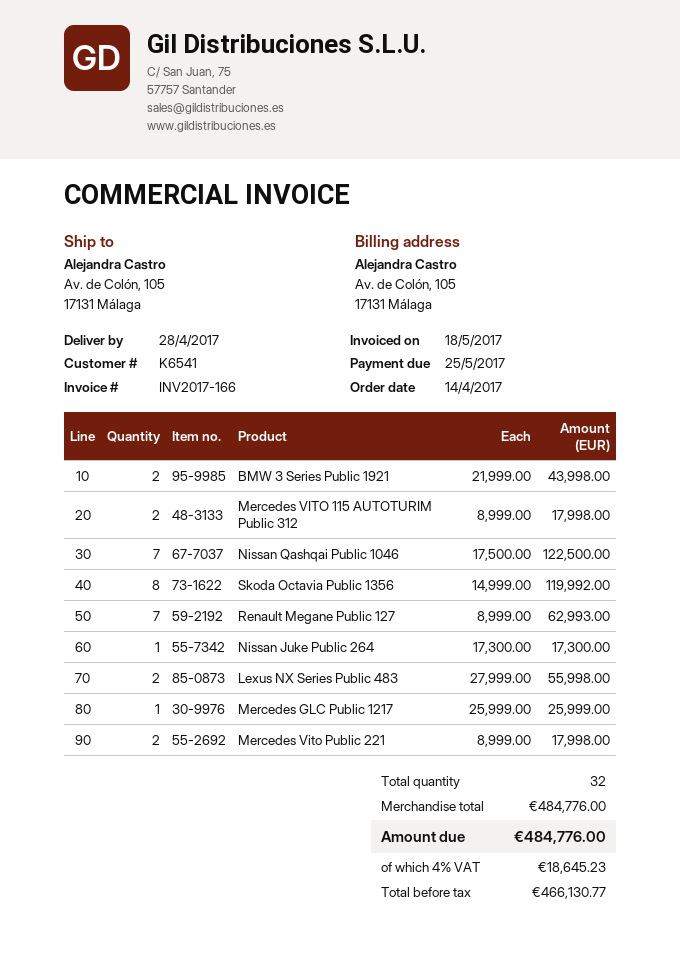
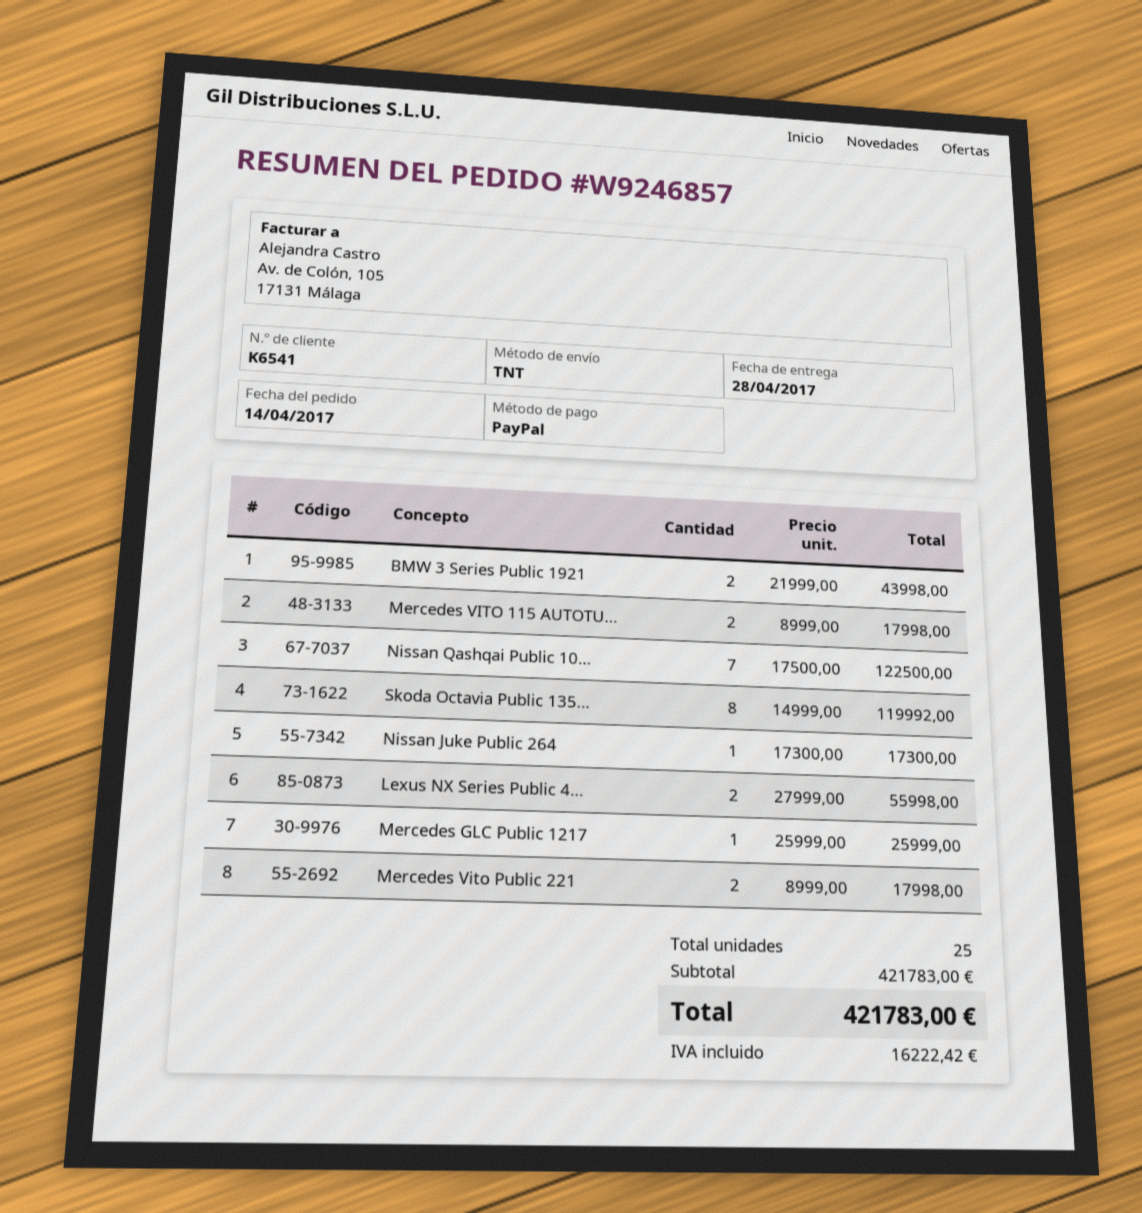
Renault Megane Public 127: 7 x 8999.00 = 62993.00 -> none
total quantity: 32 -> 25
subtotal: 484776.00 -> 421783.00
tax: 18645.23 -> 16222.42
total: 484776.00 -> 421783.00

